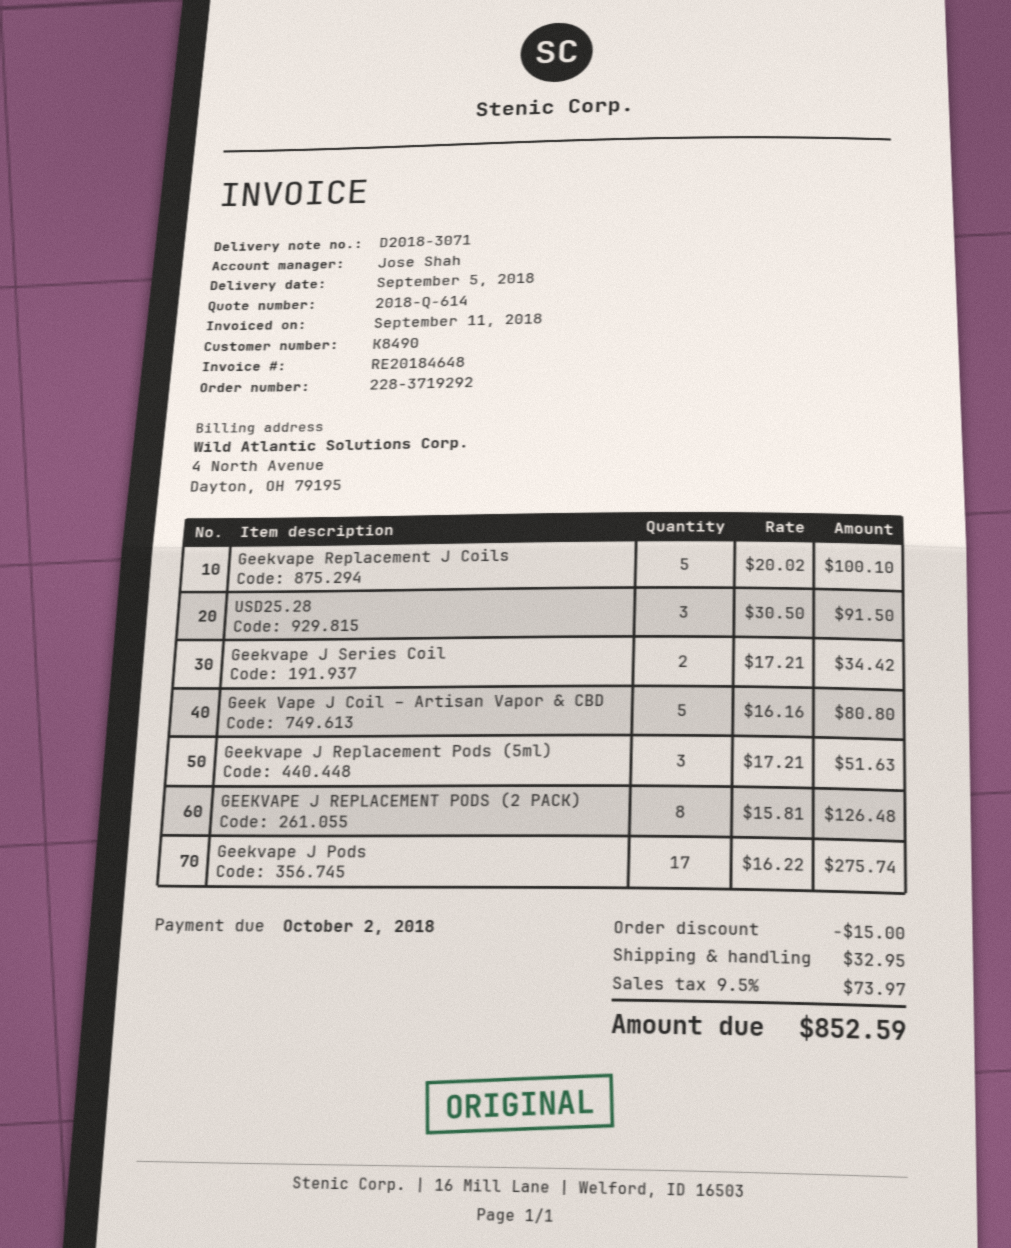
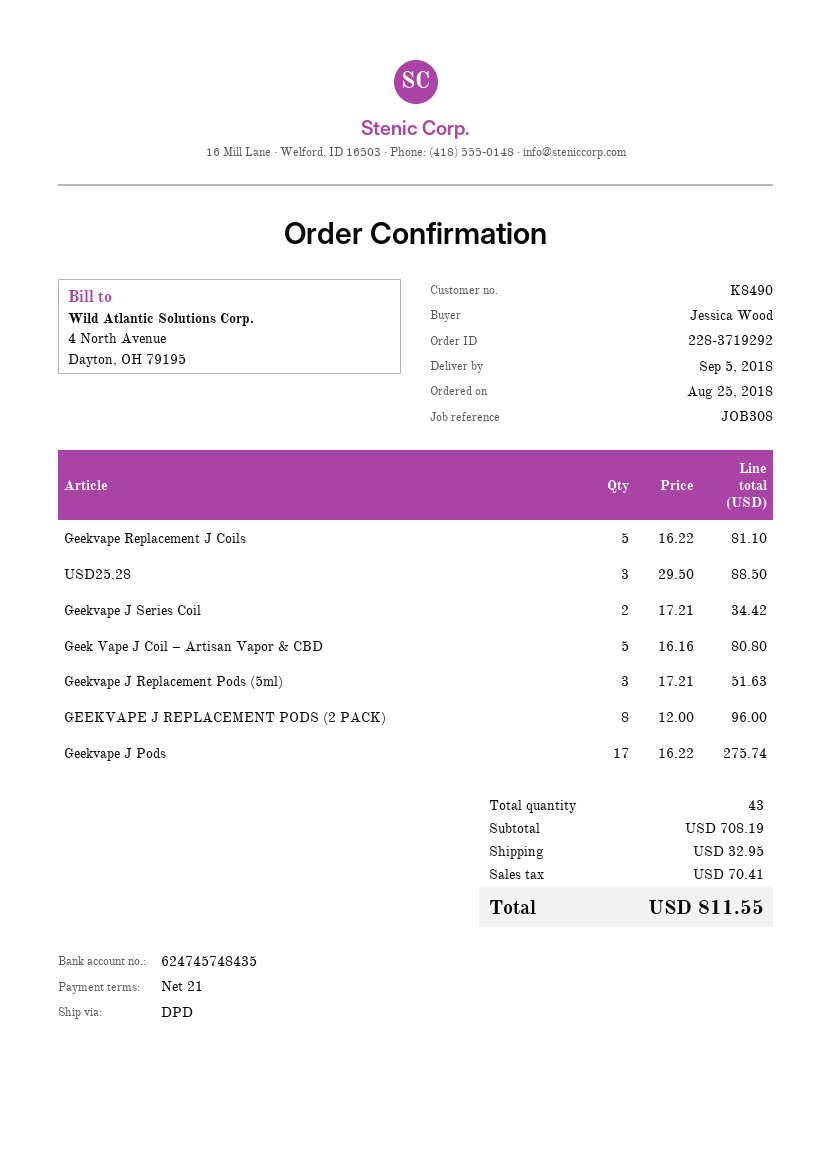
Geekvape Replacement J Coils: 5 x 20.02 = 100.10 -> 5 x 16.22 = 81.10
USD25.28: 3 x 30.50 = 91.50 -> 3 x 29.50 = 88.50
GEEKVAPE J REPLACEMENT PODS (2 PACK): 8 x 15.81 = 126.48 -> 8 x 12.00 = 96.00
discount: 15.00 -> none
tax: 73.97 -> 70.41
total: 852.59 -> 811.55

